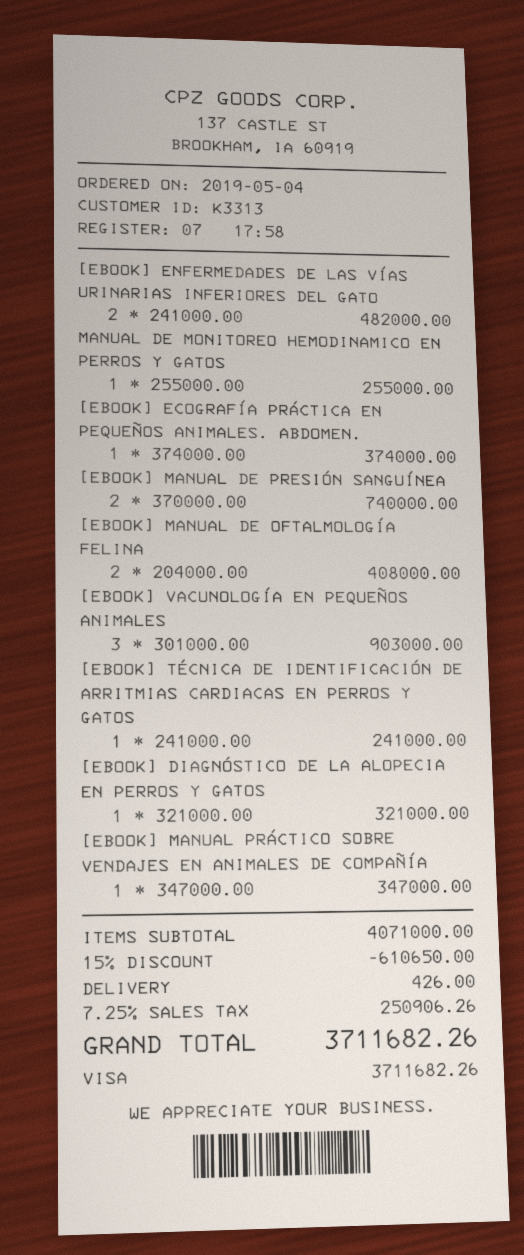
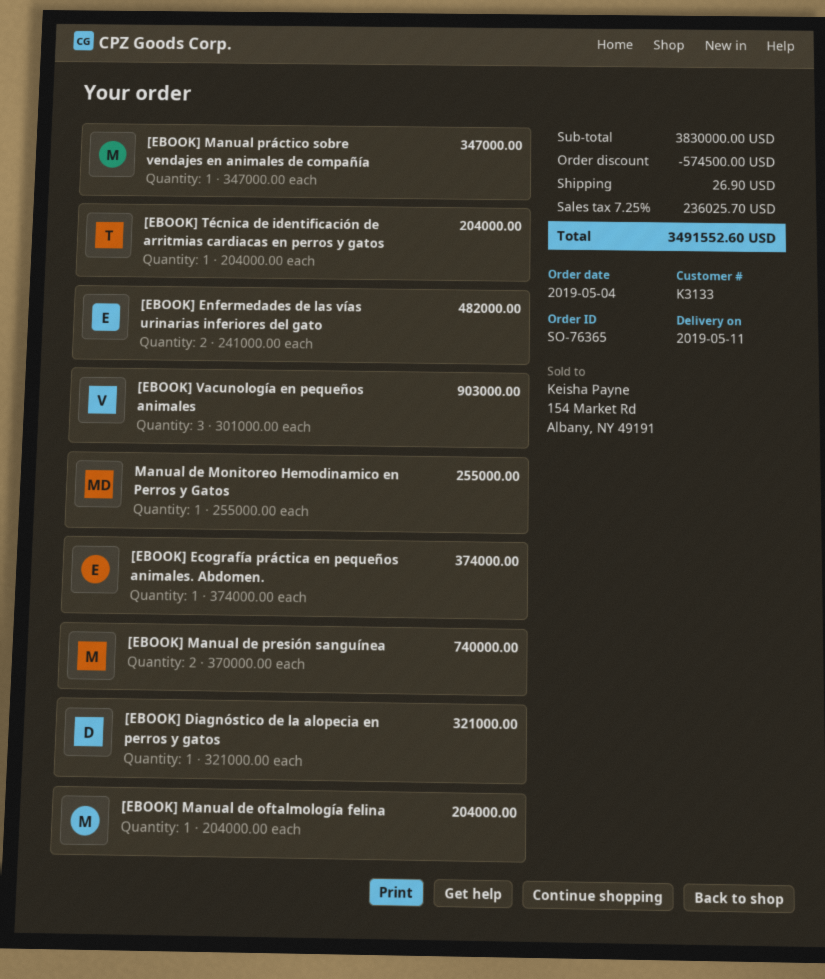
customer number: K3313 -> K3133
[EBOOK] MANUAL DE OFTALMOLOGÍA FELINA: 2 x 204000.00 = 408000.00 -> 1 x 204000.00 = 204000.00
[EBOOK] TÉCNICA DE IDENTIFICACIÓN DE ARRITMIAS CARDIACAS EN PERROS Y GATOS: 1 x 241000.00 = 241000.00 -> 1 x 204000.00 = 204000.00
subtotal: 4071000.00 -> 3830000.00
discount: 610650.00 -> 574500.00
shipping: 426.00 -> 26.90
tax: 7.25% = 250906.26 -> 7.25% = 236025.70
total: 3711682.26 -> 3491552.60

